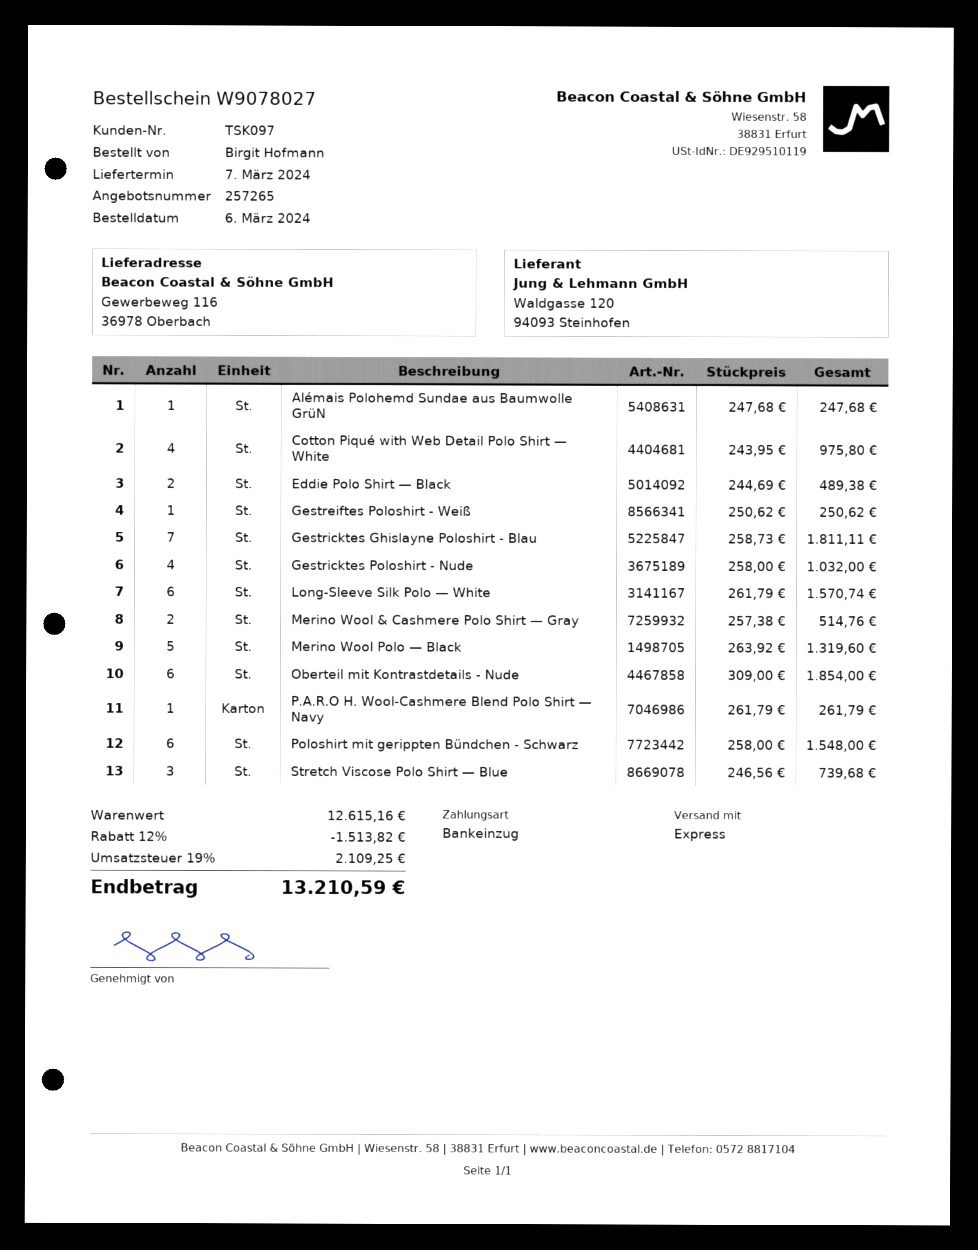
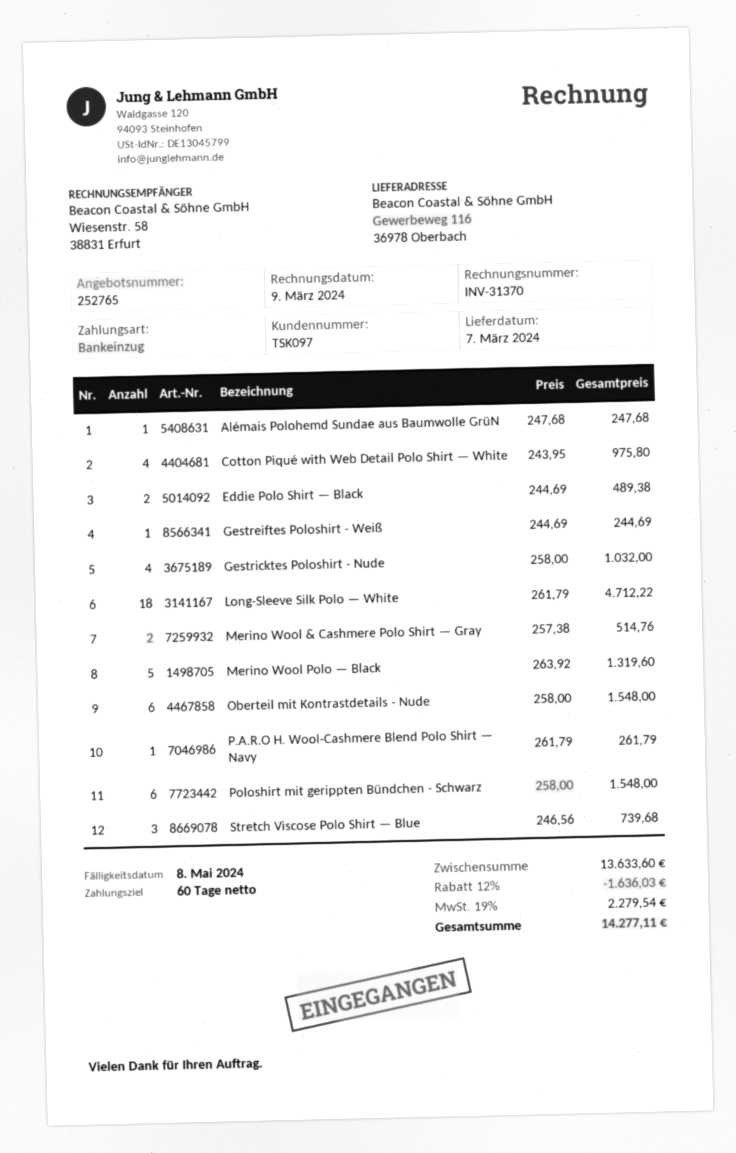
quote number: 257265 -> 252765
Gestreiftes Poloshirt - Weiß: 1 x 250.62 = 250.62 -> 1 x 244.69 = 244.69
Gestricktes Ghislayne Poloshirt - Blau: 7 x 258.73 = 1811.11 -> none
Long-Sleeve Silk Polo — White: 6 x 261.79 = 1570.74 -> 18 x 261.79 = 4712.22
Oberteil mit Kontrastdetails - Nude: 6 x 309.00 = 1854.00 -> 6 x 258.00 = 1548.00
subtotal: 12615.16 -> 13633.60
discount: 12% = 1513.82 -> 12% = 1636.03
tax: 19% = 2109.25 -> 19% = 2279.54
total: 13210.59 -> 14277.11

